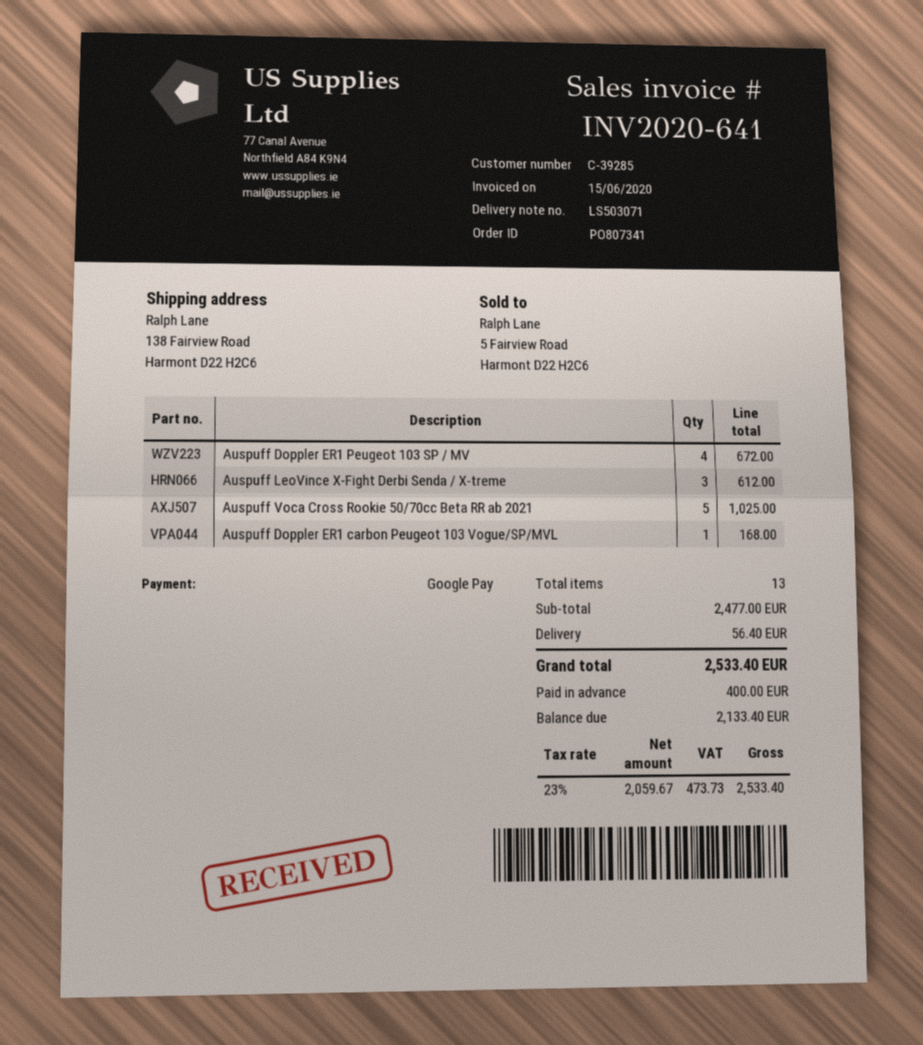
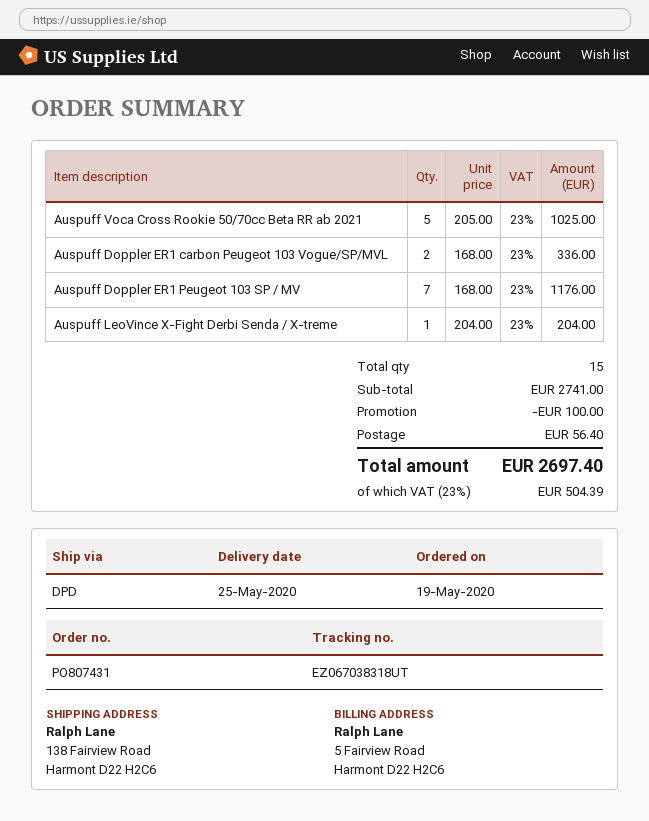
order number: PO807341 -> PO807431
Auspuff Doppler ER1 Peugeot 103 SP / MV: 4 for 672.00 -> 7 for 1176.00
Auspuff LeoVince X-Fight Derbi Senda / X-treme: 3 for 612.00 -> 1 for 204.00
Auspuff Doppler ER1 carbon Peugeot 103 Vogue/SP/MVL: 1 for 168.00 -> 2 for 336.00
total quantity: 13 -> 15
subtotal: 2477.00 -> 2741.00
discount: none -> 100.00
tax: 23% = 473.73 -> 23% = 504.39
total: 2533.40 -> 2697.40

